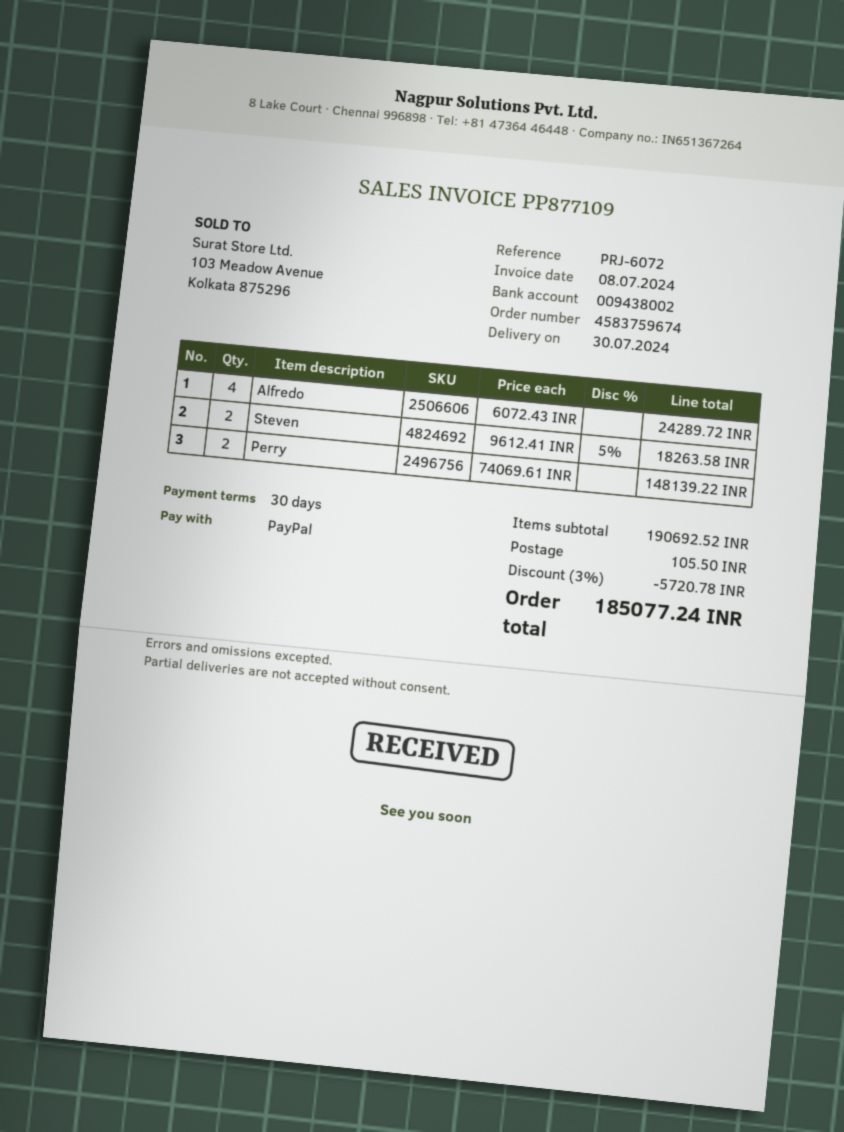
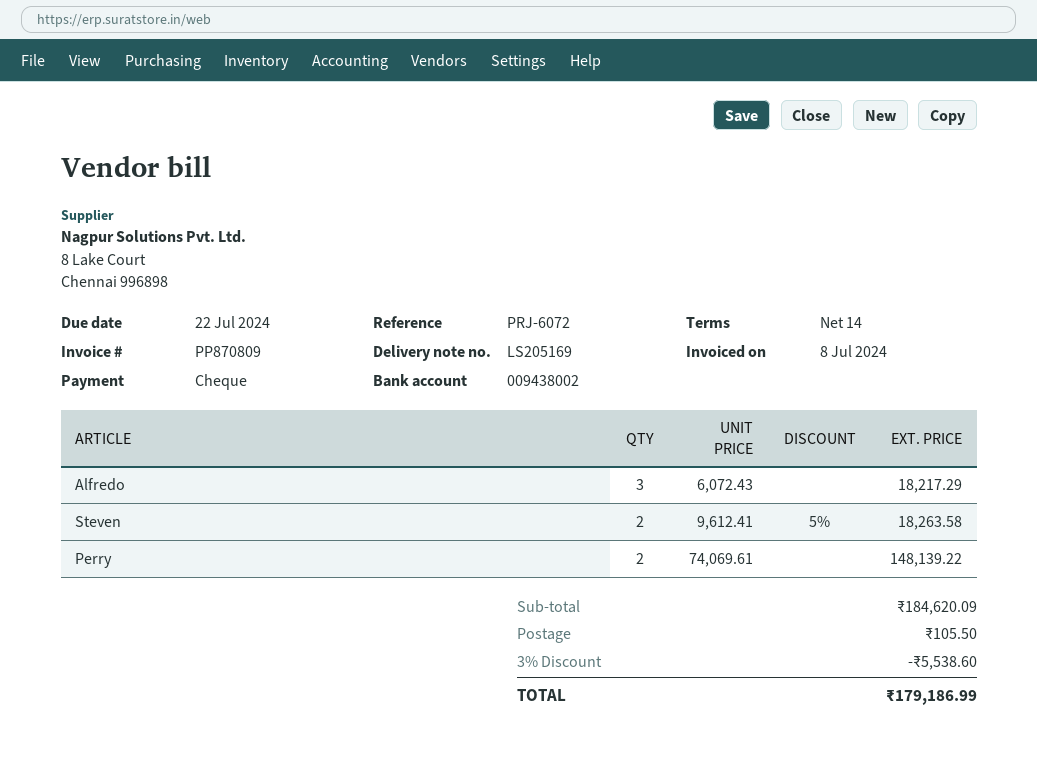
invoice number: PP877109 -> PP870809
payment terms: 30 days -> 14 days
payment method: PayPal -> cheque
Alfredo: 4 x 6072.43 = 24289.72 -> 3 x 6072.43 = 18217.29
subtotal: 190692.52 -> 184620.09
discount: 3% = 5720.78 -> 3% = 5538.60
total: 185077.24 -> 179186.99

